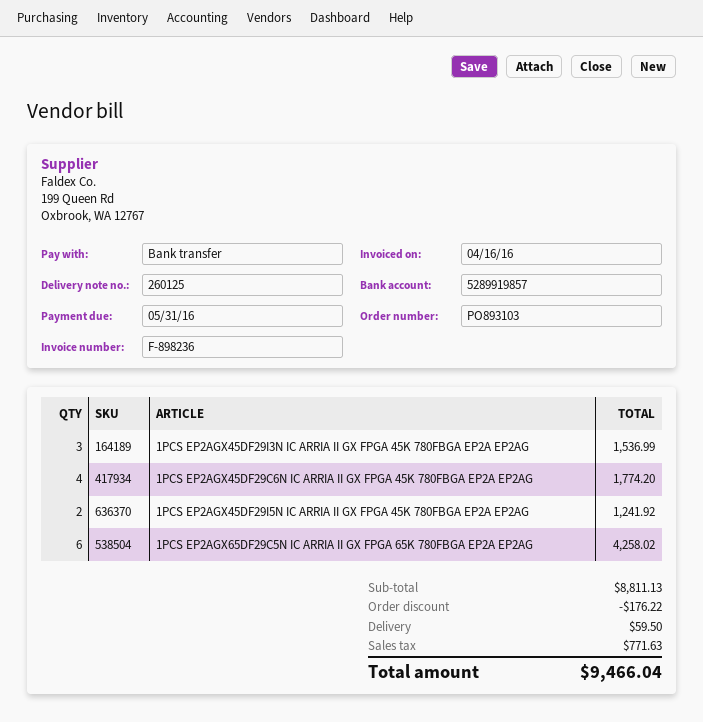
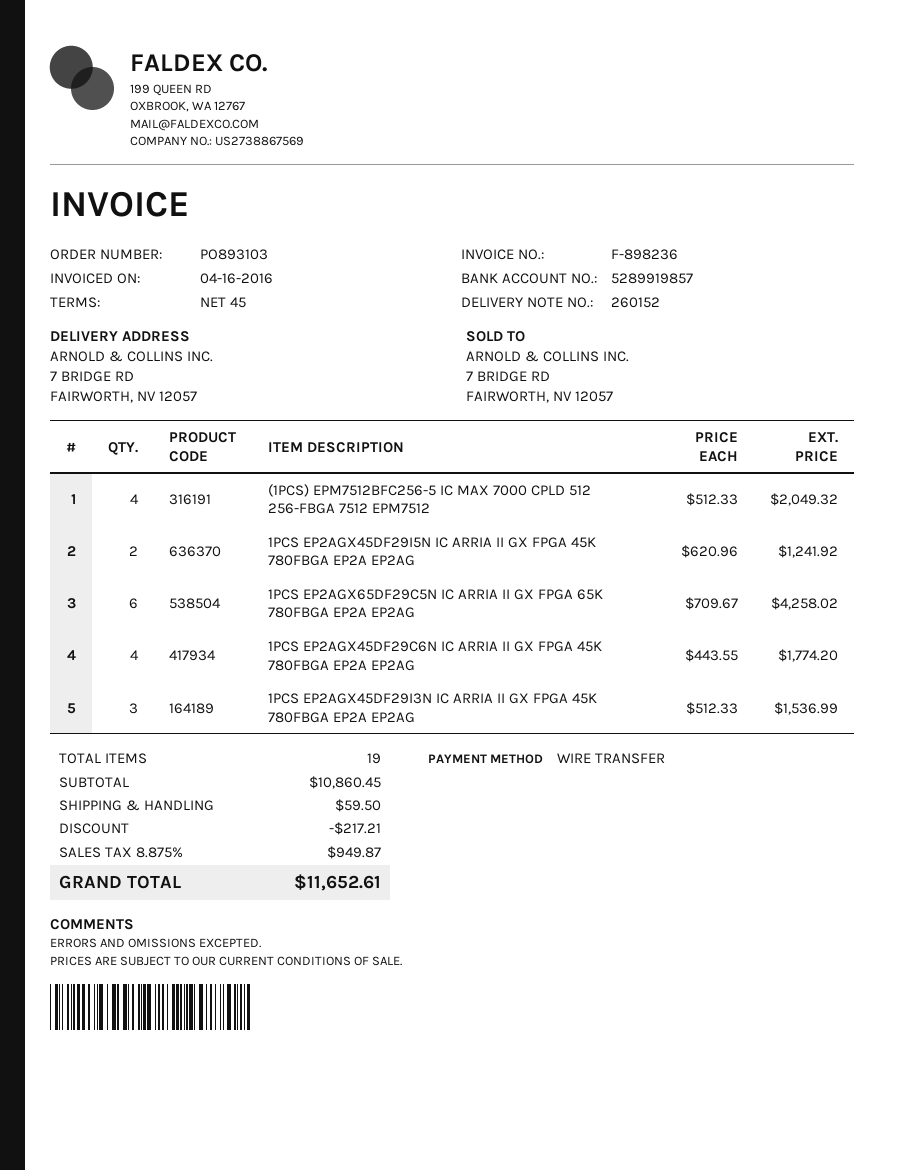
delivery note number: 260125 -> 260152
(1PCS) EPM7512BFC256-5 IC MAX 7000 CPLD 512 256-FBGA 7512 EPM7512: none -> 4 for 2049.32
subtotal: 8811.13 -> 10860.45
discount: 176.22 -> 217.21
tax: 771.63 -> 949.87
total: 9466.04 -> 11652.61

